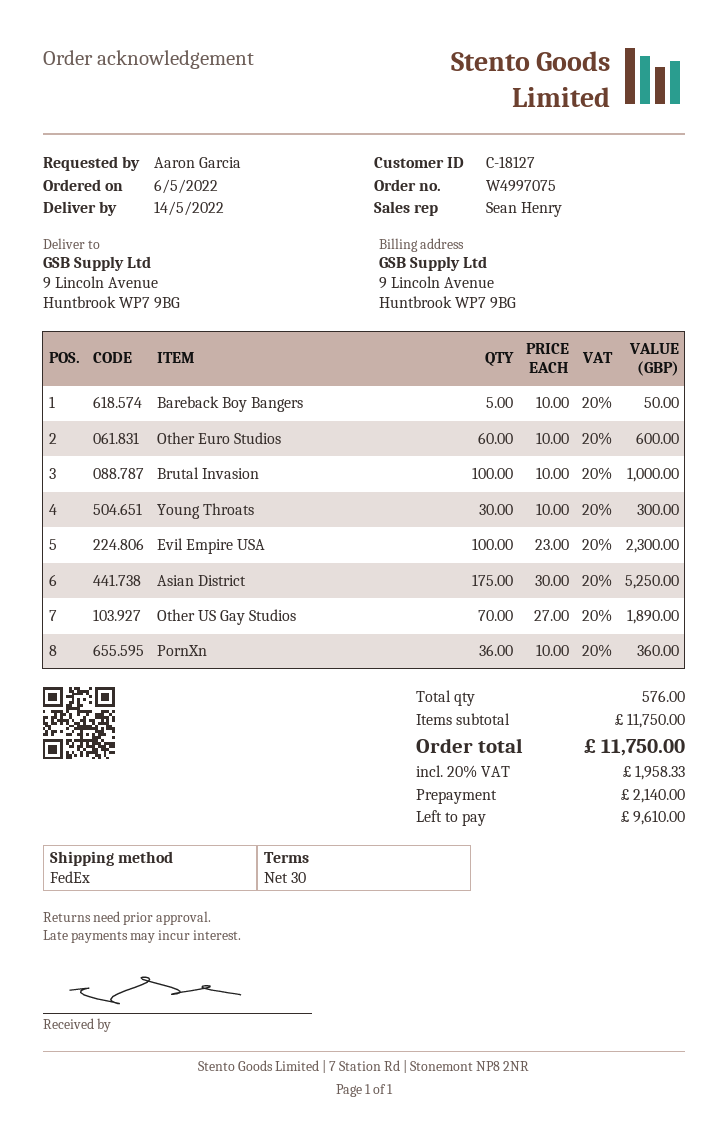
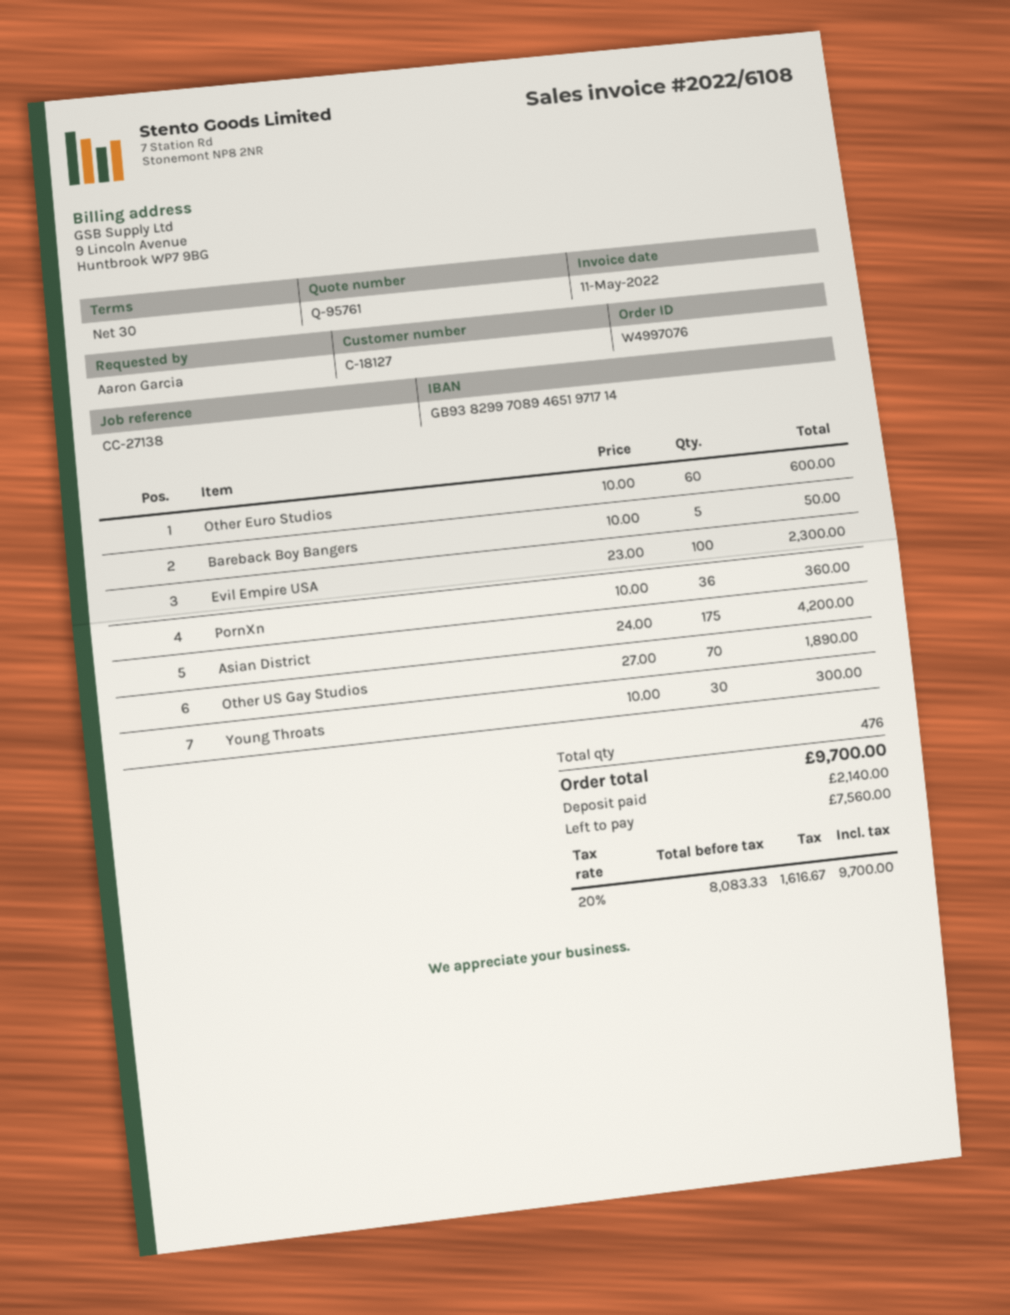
order number: W4997075 -> W4997076
Brutal Invasion: 100 x 10.00 = 1000.00 -> none
Asian District: 175 x 30.00 = 5250.00 -> 175 x 24.00 = 4200.00
total quantity: 576 -> 476
tax: 20% = 1958.33 -> 20% = 1616.67
total: 11750.00 -> 9700.00
balance: 9610.00 -> 7560.00

